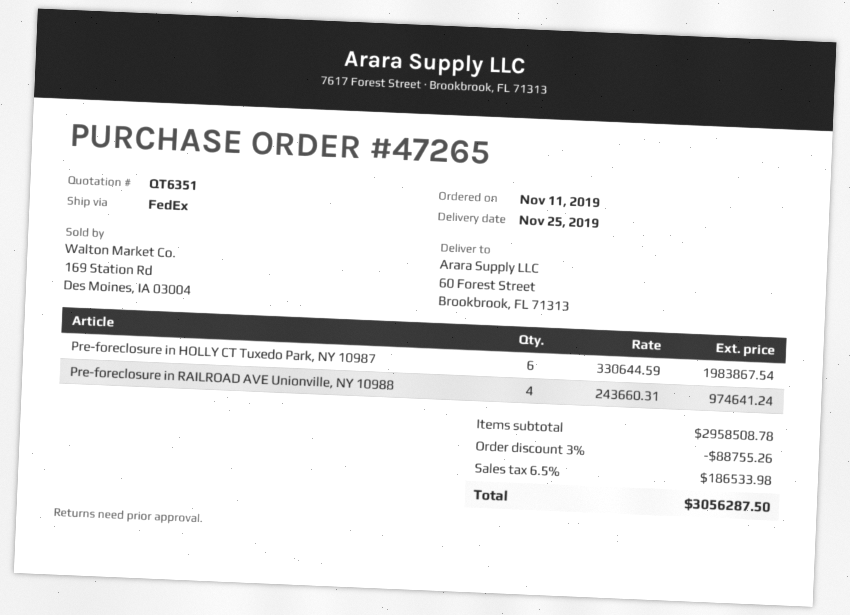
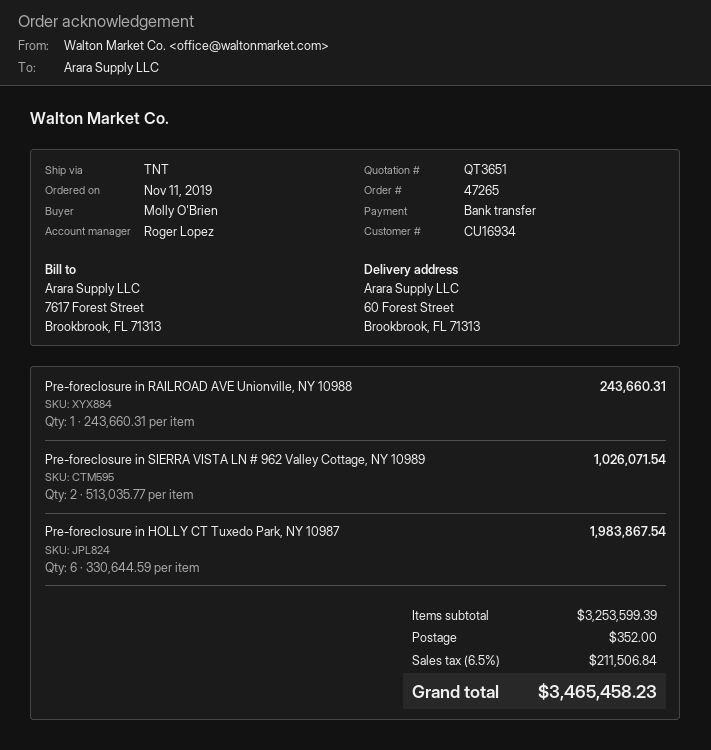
quote number: QT6351 -> QT3651
shipping method: FedEx -> TNT
Pre-foreclosure in RAILROAD AVE Unionville, NY 10988: 4 x 243660.31 = 974641.24 -> 1 x 243660.31 = 243660.31
Pre-foreclosure in SIERRA VISTA LN # 962 Valley Cottage, NY 10989: none -> 2 x 513035.77 = 1026071.54
subtotal: 2958508.78 -> 3253599.39
discount: 3% = 88755.26 -> none
shipping: none -> 352.00
tax: 6.5% = 186533.98 -> 6.5% = 211506.84
total: 3056287.50 -> 3465458.23

